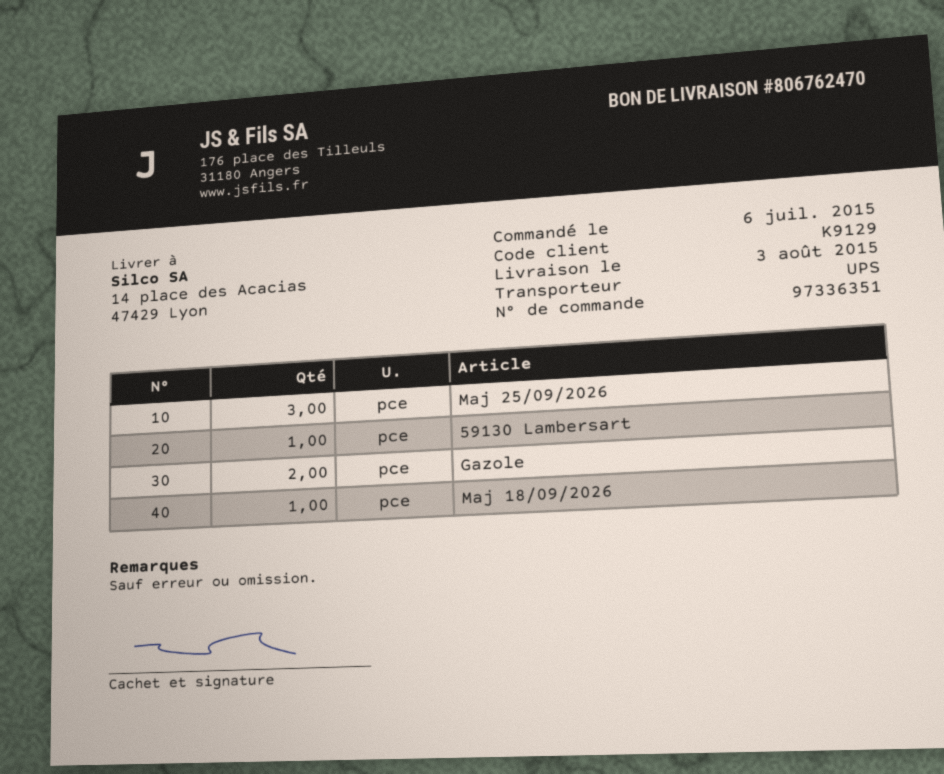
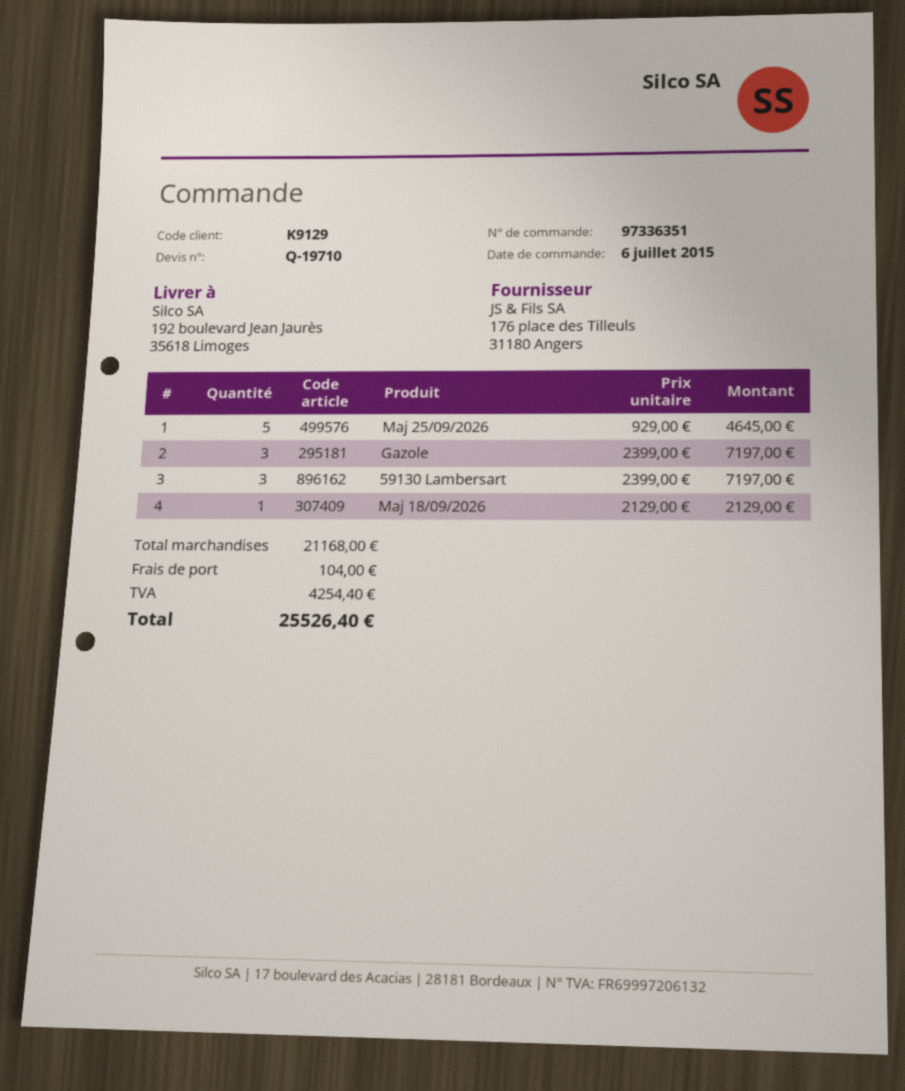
ship to: 14 place des Acacias, 47429 Lyon -> 192 boulevard Jean Jaurès, 35618 Limoges
Maj 25/09/2026: 3 -> 5
59130 Lambersart: 1 -> 3
Gazole: 2 -> 3

